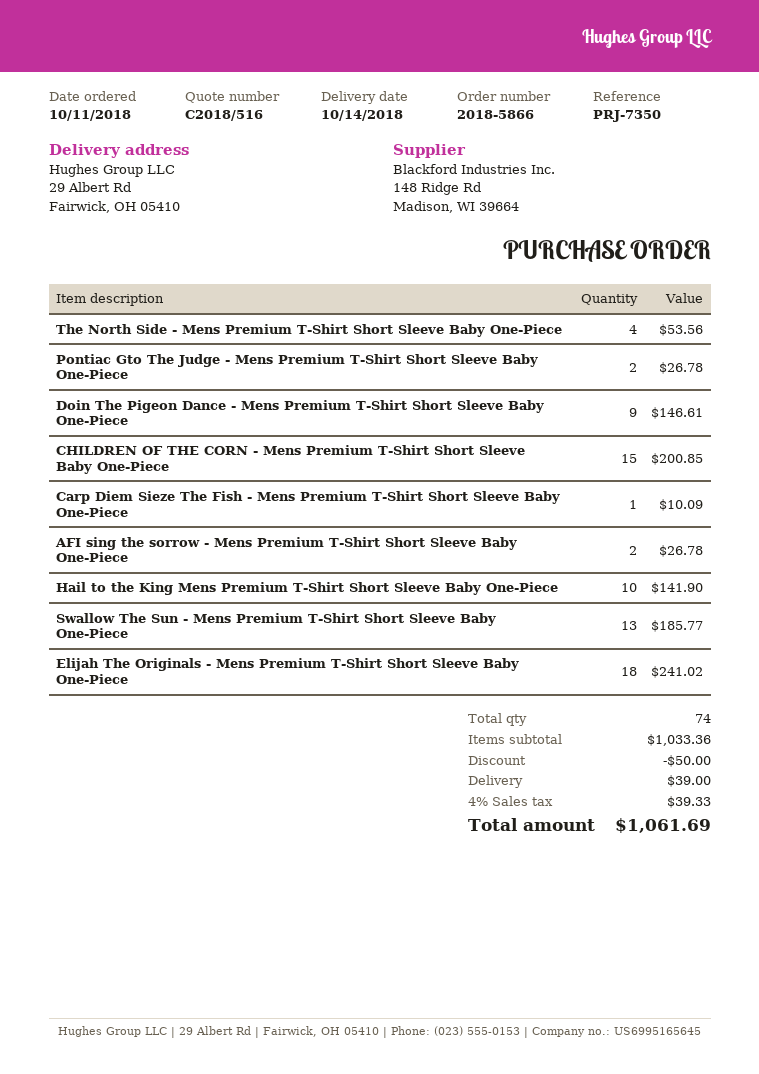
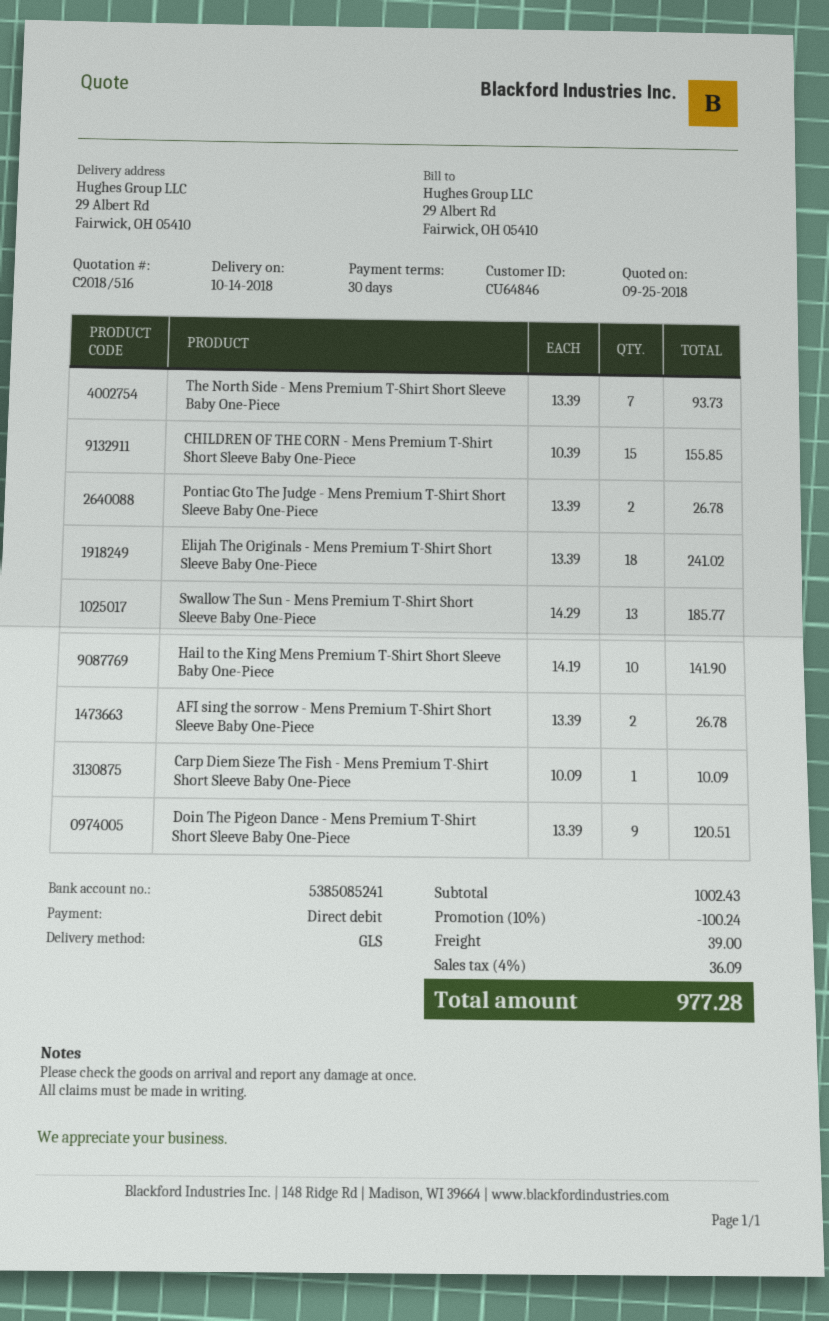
The North Side - Mens Premium T-Shirt Short Sleeve Baby One-Piece: 4 for 53.56 -> 7 for 93.73
Doin The Pigeon Dance - Mens Premium T-Shirt Short Sleeve Baby One-Piece: 9 for 146.61 -> 9 for 120.51
CHILDREN OF THE CORN - Mens Premium T-Shirt Short Sleeve Baby One-Piece: 15 for 200.85 -> 15 for 155.85
subtotal: 1033.36 -> 1002.43
discount: 50.00 -> 100.24
tax: 4% = 39.33 -> 4% = 36.09
total: 1061.69 -> 977.28

